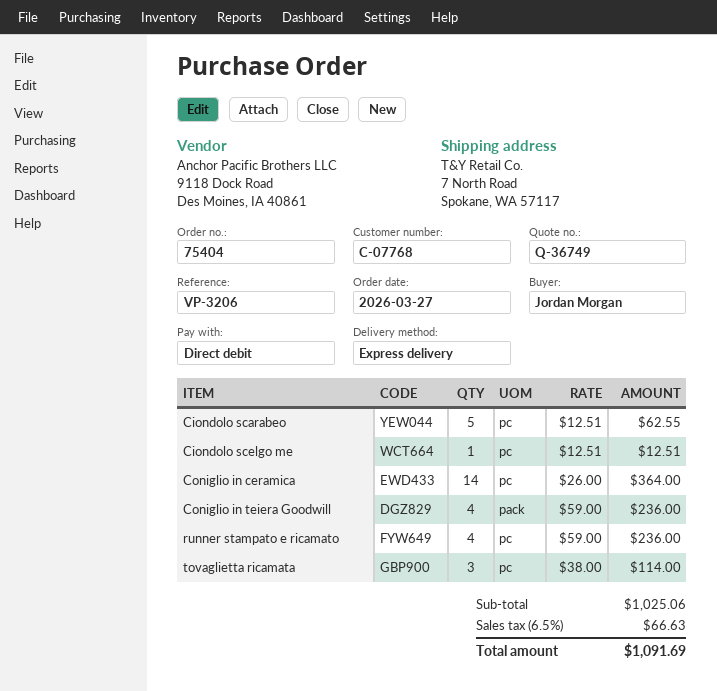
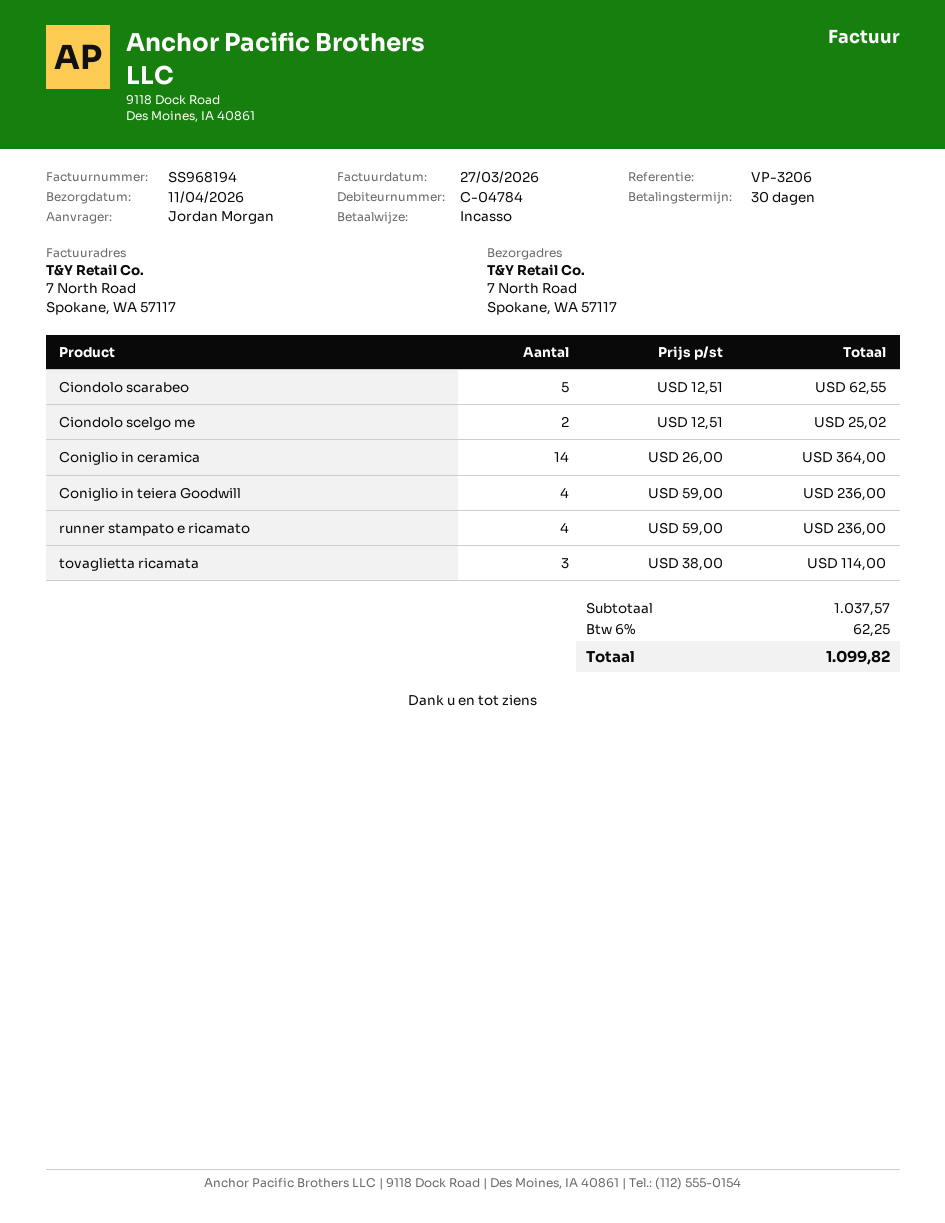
customer number: C-07768 -> C-04784
Ciondolo scelgo me: 1 x 12.51 = 12.51 -> 2 x 12.51 = 25.02
subtotal: 1025.06 -> 1037.57
tax: 6.5% = 66.63 -> 6% = 62.25
total: 1091.69 -> 1099.82

